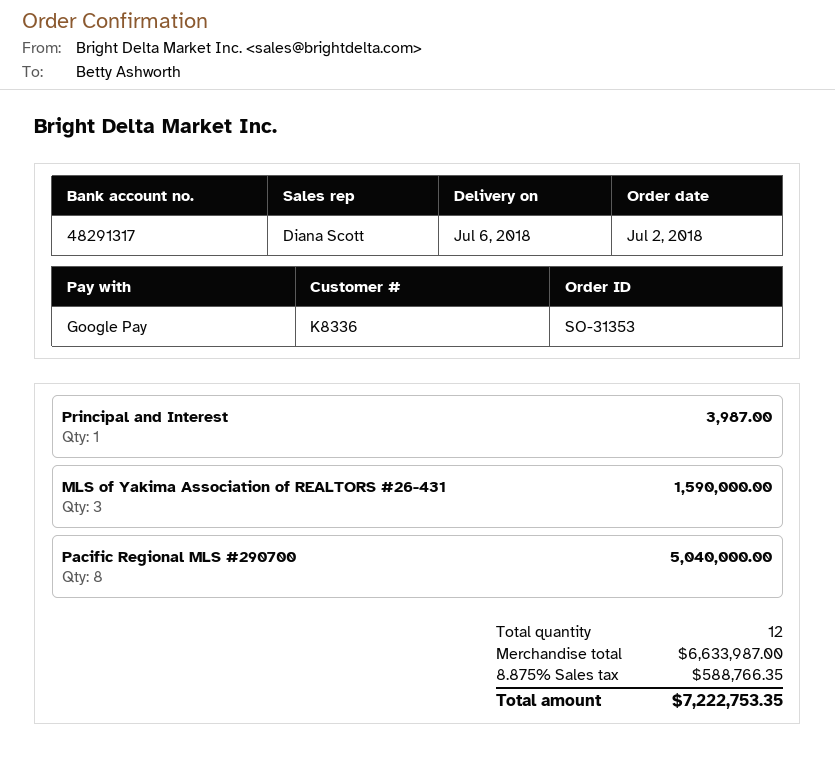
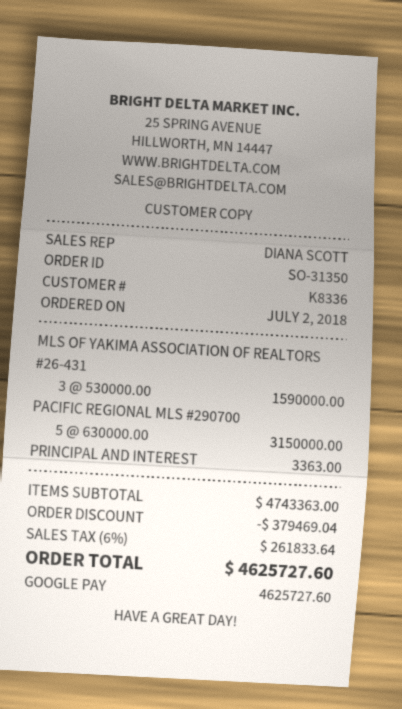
order number: SO-31353 -> SO-31350
Principal and Interest: 1 for 3987.00 -> 1 for 3363.00
Pacific Regional MLS #290700: 8 for 5040000.00 -> 5 for 3150000.00
subtotal: 6633987.00 -> 4743363.00
discount: none -> 379469.04
tax: 8.875% = 588766.35 -> 6% = 261833.64
total: 7222753.35 -> 4625727.60

